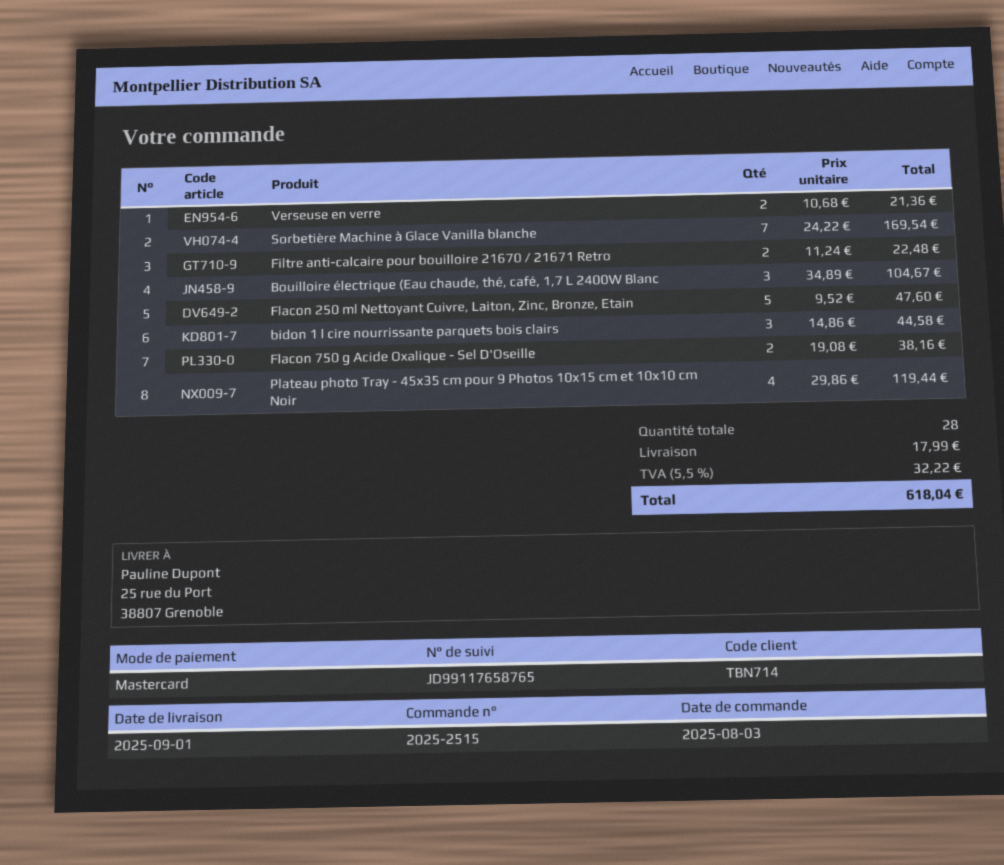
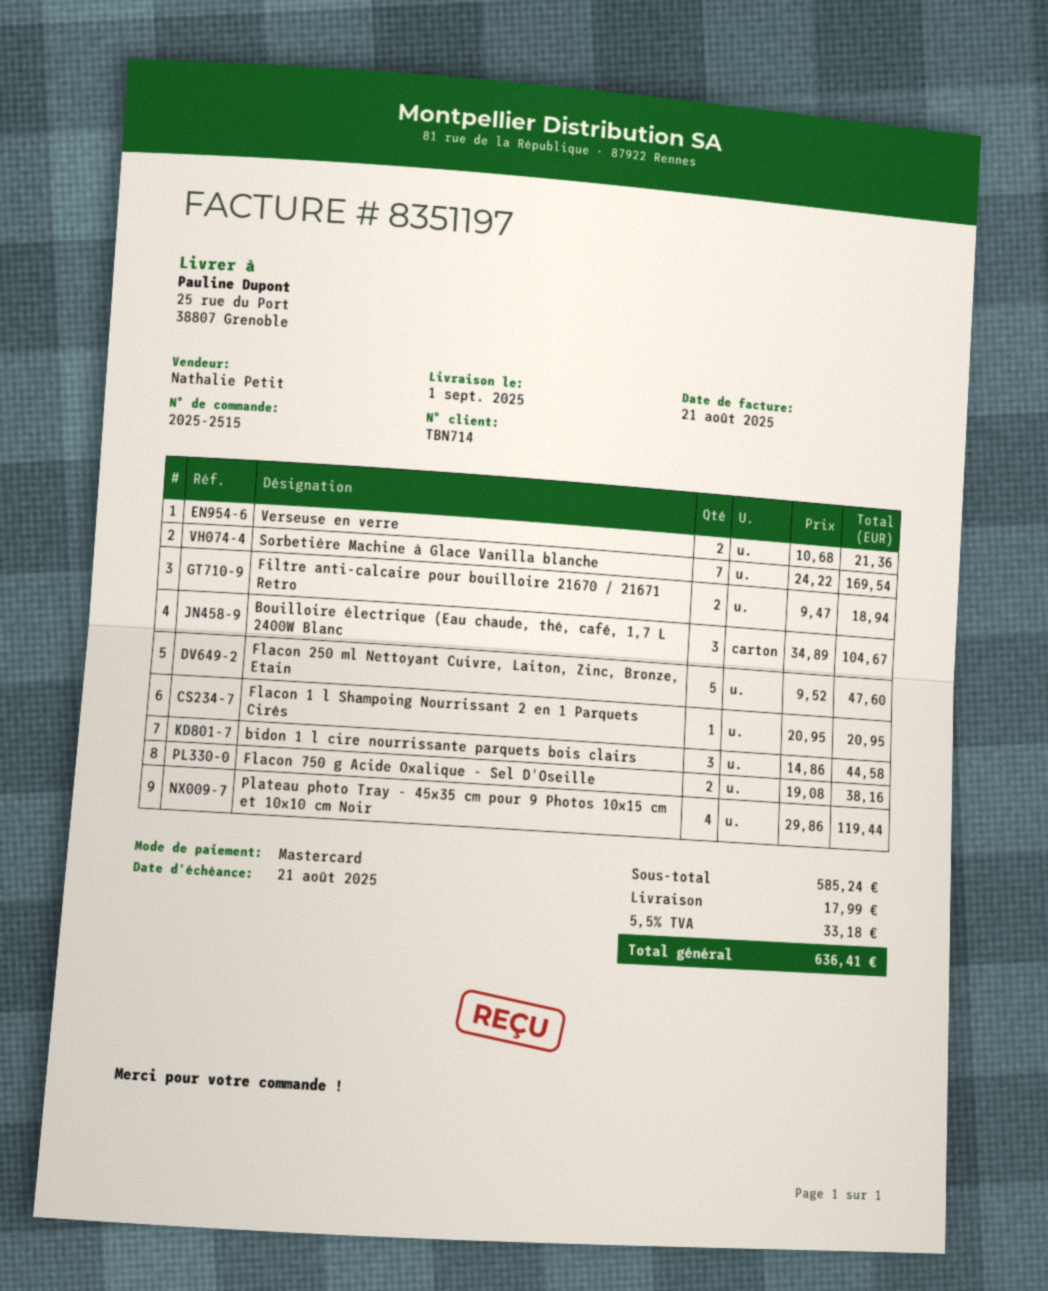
Filtre anti-calcaire pour bouilloire 21670 / 21671 Retro: 2 x 11.24 = 22.48 -> 2 x 9.47 = 18.94
Flacon 1 l Shampoing Nourrissant 2 en 1 Parquets Cirés: none -> 1 x 20.95 = 20.95
tax: 5.5% = 32.22 -> 5.5% = 33.18
total: 618.04 -> 636.41

